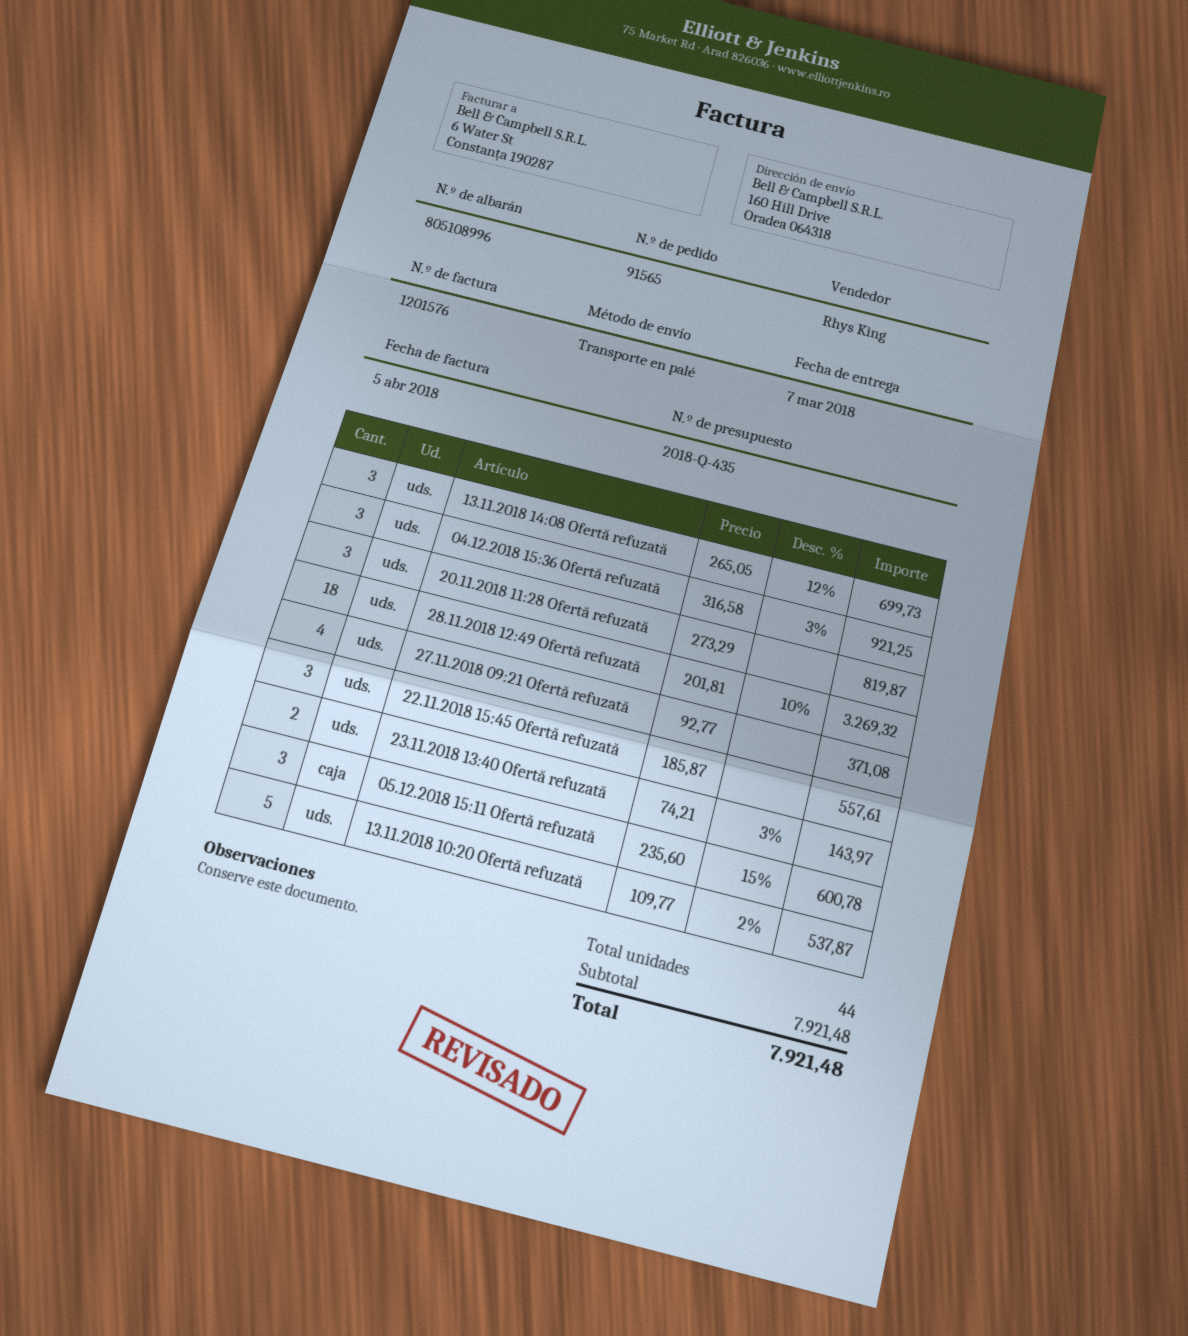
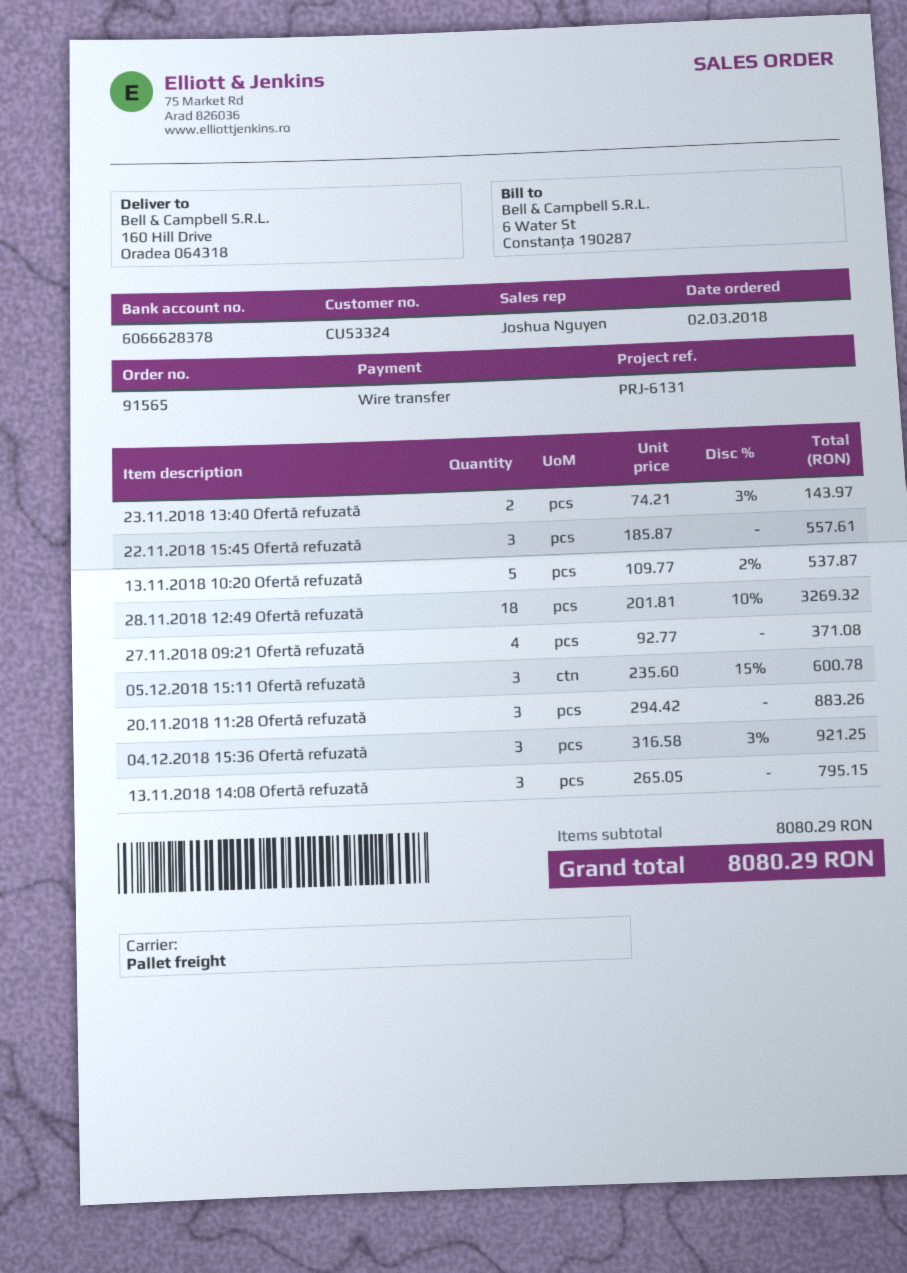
sales rep: Rhys King -> Joshua Nguyen
13.11.2018 14:08 Ofertă refuzată: 3 x 265.05 - 12% = 699.73 -> 3 x 265.05 = 795.15
20.11.2018 11:28 Ofertă refuzată: 3 x 273.29 = 819.87 -> 3 x 294.42 = 883.26
subtotal: 7921.48 -> 8080.29
total: 7921.48 -> 8080.29

